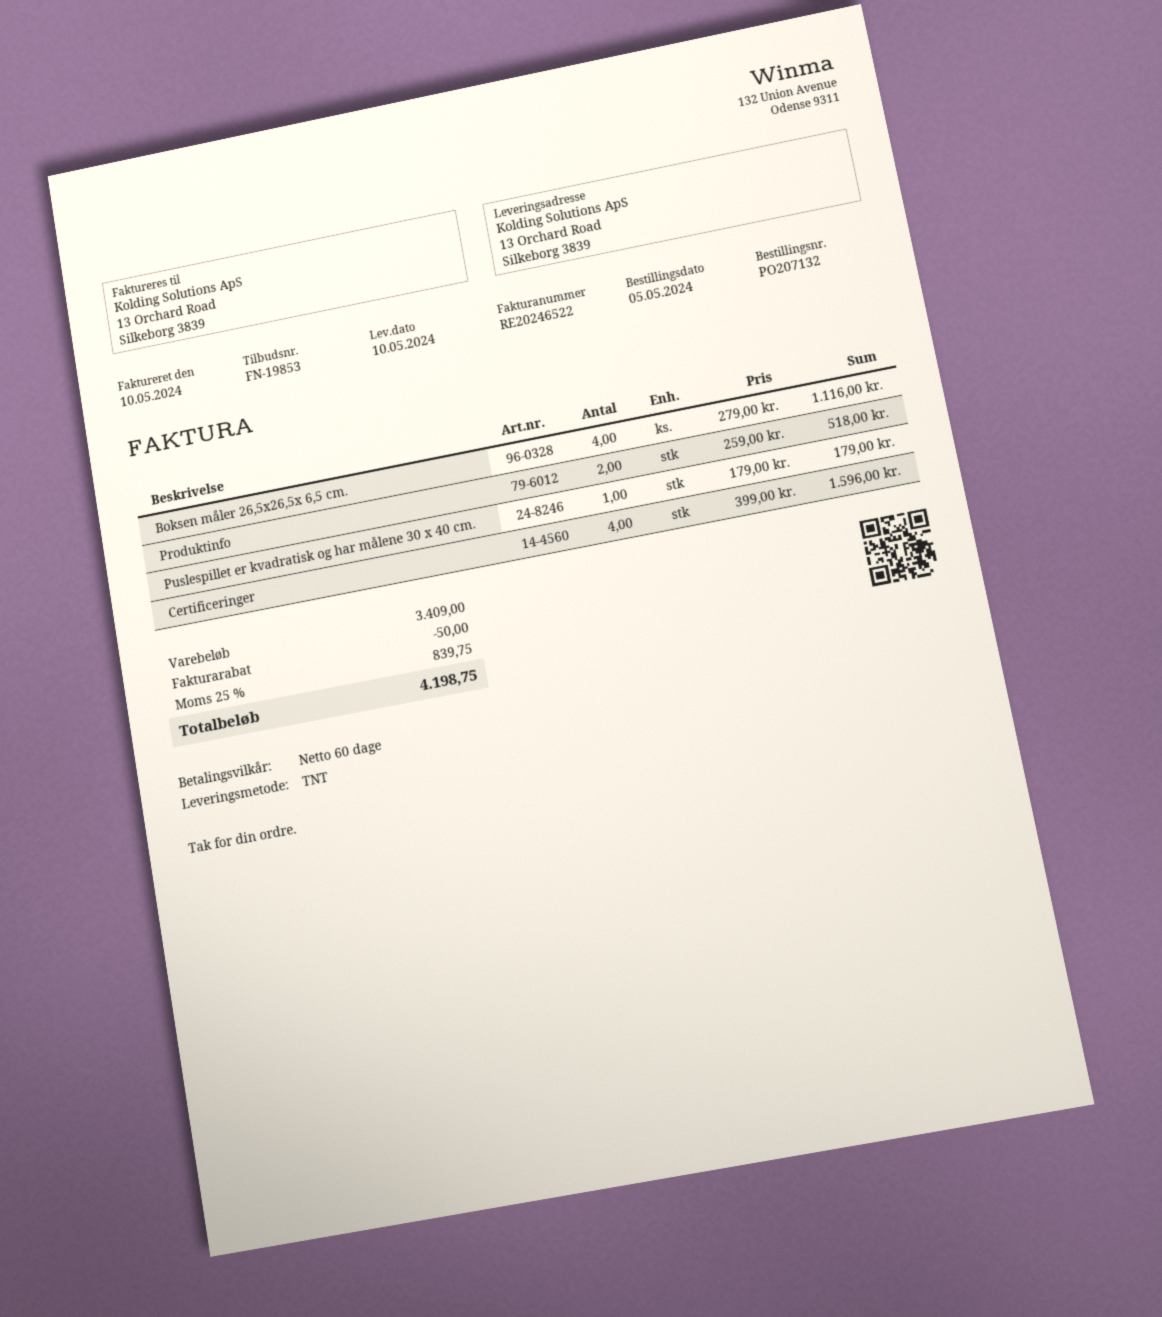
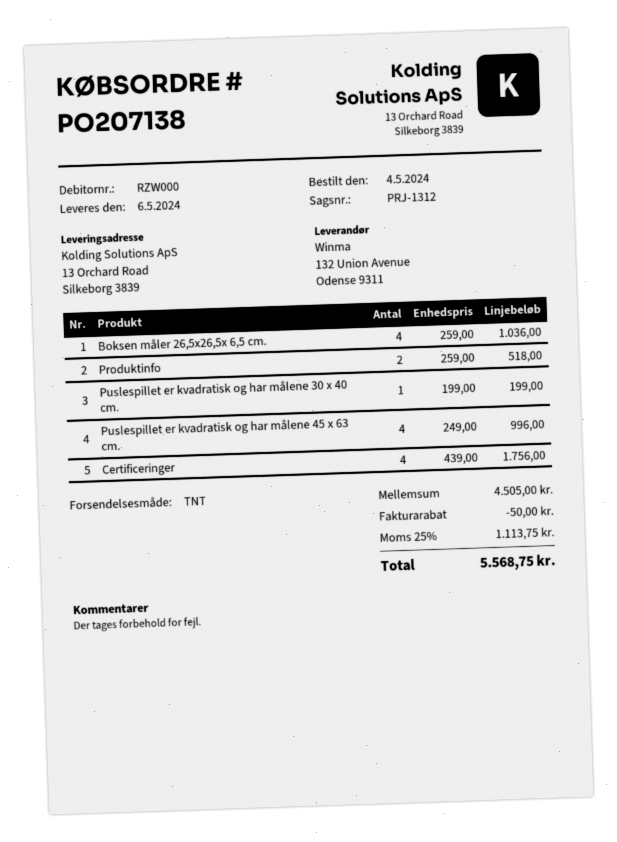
order number: PO207132 -> PO207138
order date: 2024-05-05 -> 2024-05-04
delivery date: 2024-05-10 -> 2024-05-06
Boksen måler 26,5x26,5x 6,5 cm.: 4 x 279.00 = 1116.00 -> 4 x 259.00 = 1036.00
Puslespillet er kvadratisk og har målene 30 x 40 cm.: 1 x 179.00 = 179.00 -> 1 x 199.00 = 199.00
Certificeringer: 4 x 399.00 = 1596.00 -> 4 x 439.00 = 1756.00
Puslespillet er kvadratisk og har målene 45 x 63 cm.: none -> 4 x 249.00 = 996.00
subtotal: 3409.00 -> 4505.00
tax: 25% = 839.75 -> 25% = 1113.75
total: 4198.75 -> 5568.75

